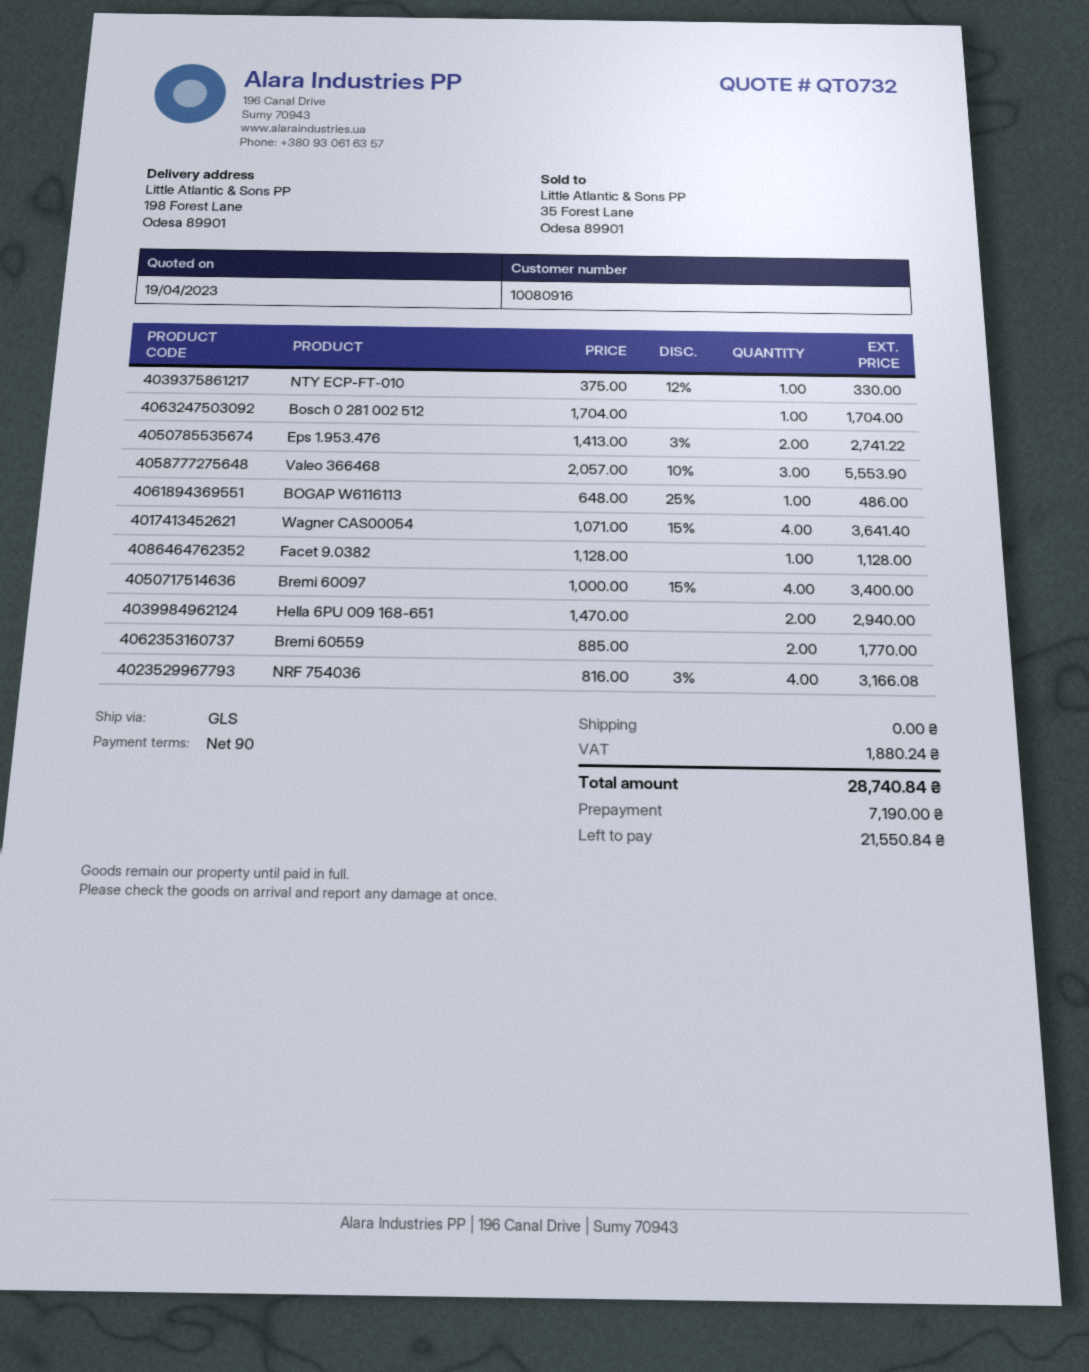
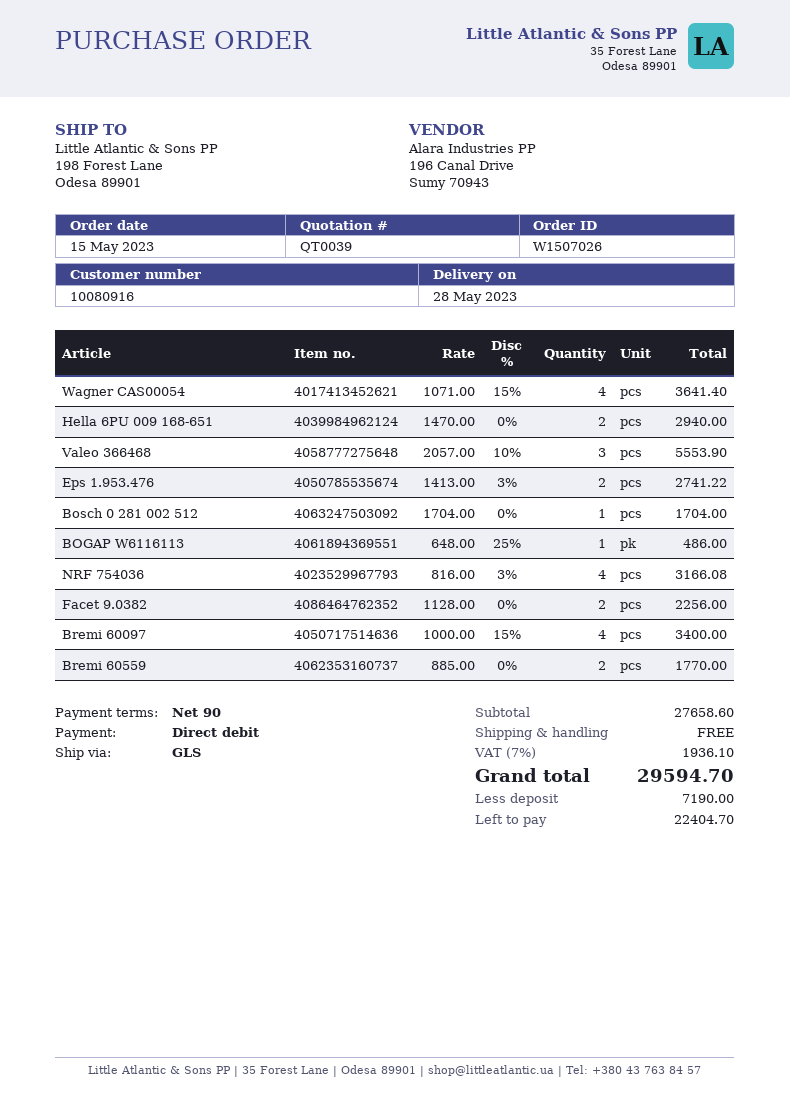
quote number: QT0732 -> QT0039
NTY ECP-FT-010: 1 x 375.00 - 12% = 330.00 -> none
Facet 9.0382: 1 x 1128.00 = 1128.00 -> 2 x 1128.00 = 2256.00
tax: 1880.24 -> 1936.10
total: 28740.84 -> 29594.70
balance: 21550.84 -> 22404.70

